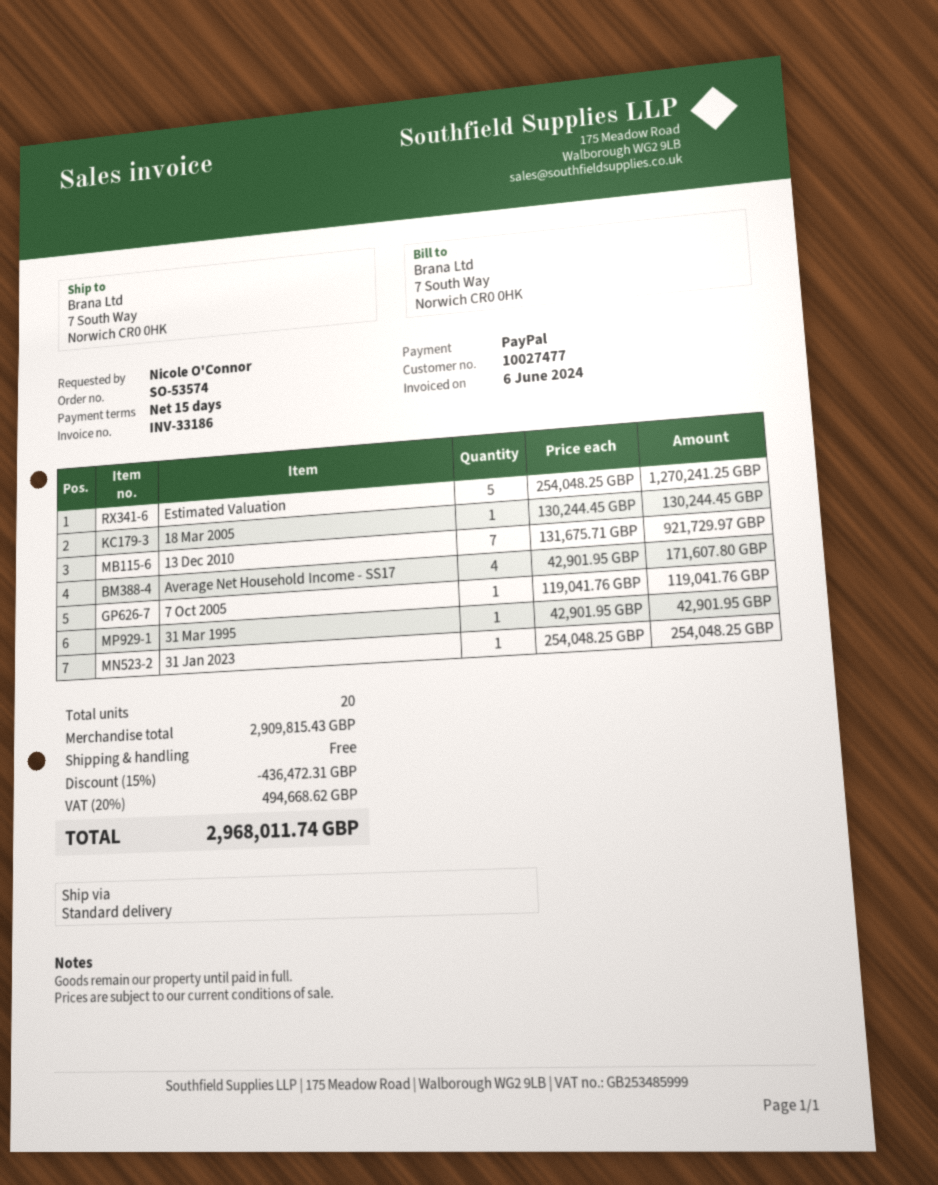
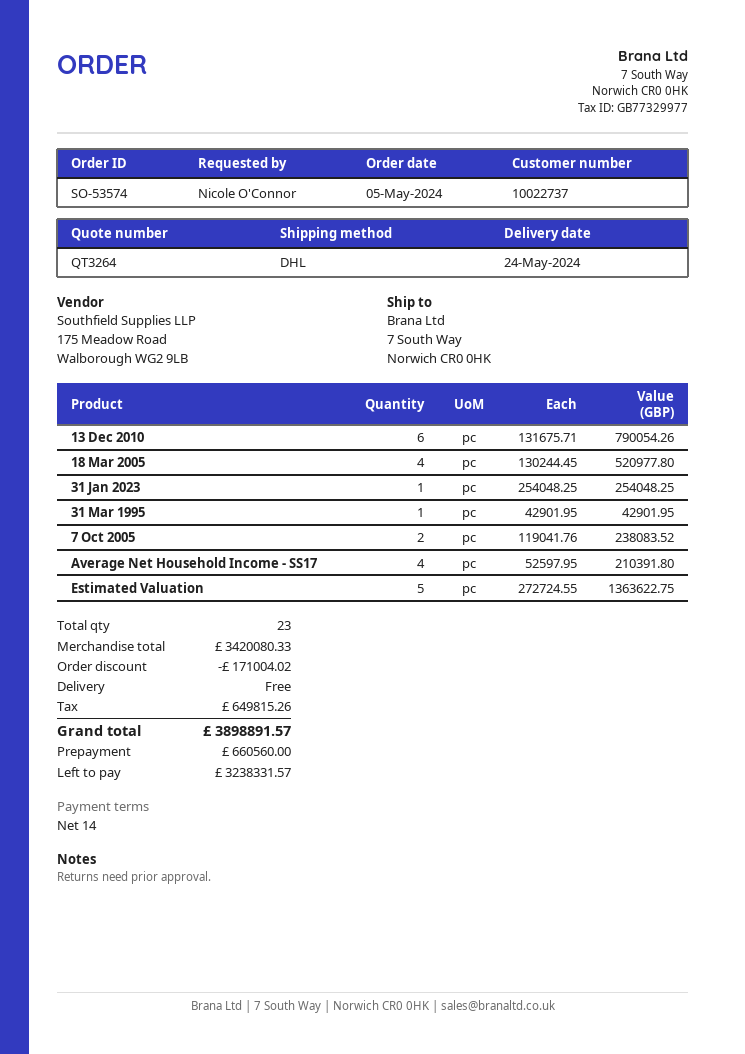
payment terms: 15 days -> 14 days
customer number: 10027477 -> 10022737
shipping method: standard -> DHL
Estimated Valuation: 5 x 254048.25 = 1270241.25 -> 5 x 272724.55 = 1363622.75
18 Mar 2005: 1 x 130244.45 = 130244.45 -> 4 x 130244.45 = 520977.80
13 Dec 2010: 7 x 131675.71 = 921729.97 -> 6 x 131675.71 = 790054.26
Average Net Household Income - SS17: 4 x 42901.95 = 171607.80 -> 4 x 52597.95 = 210391.80
7 Oct 2005: 1 x 119041.76 = 119041.76 -> 2 x 119041.76 = 238083.52
total quantity: 20 -> 23
subtotal: 2909815.43 -> 3420080.33
discount: 436472.31 -> 171004.02
tax: 494668.62 -> 649815.26
total: 2968011.74 -> 3898891.57

